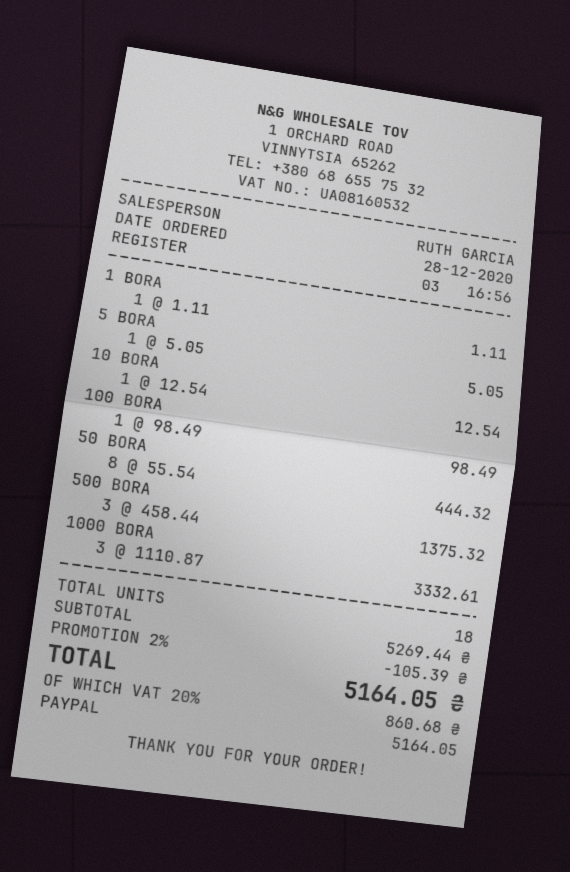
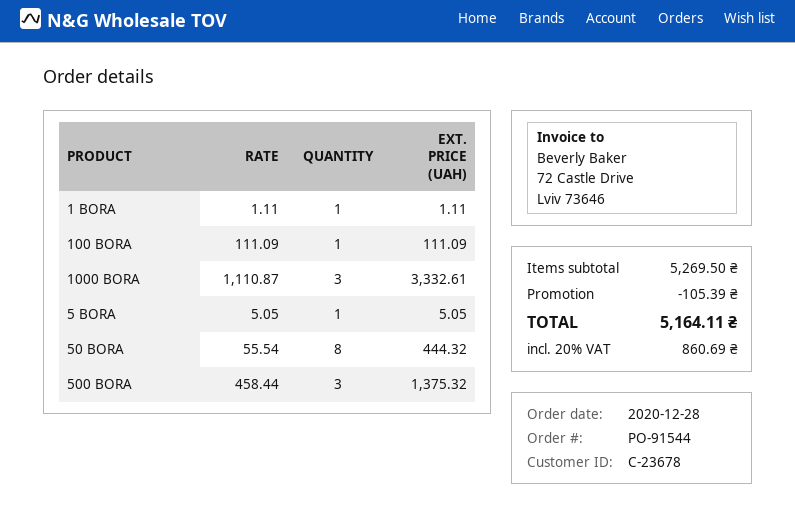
10 BORA: 1 x 12.54 = 12.54 -> none
100 BORA: 1 x 98.49 = 98.49 -> 1 x 111.09 = 111.09
subtotal: 5269.44 -> 5269.50
tax: 20% = 860.68 -> 20% = 860.69
total: 5164.05 -> 5164.11

